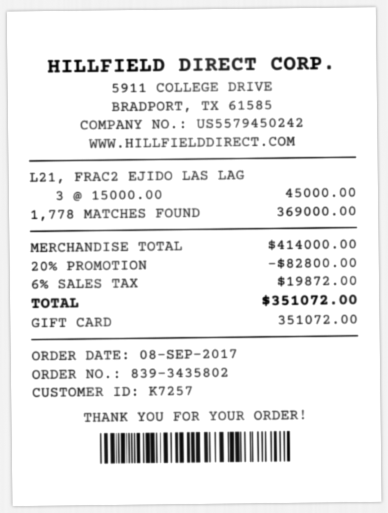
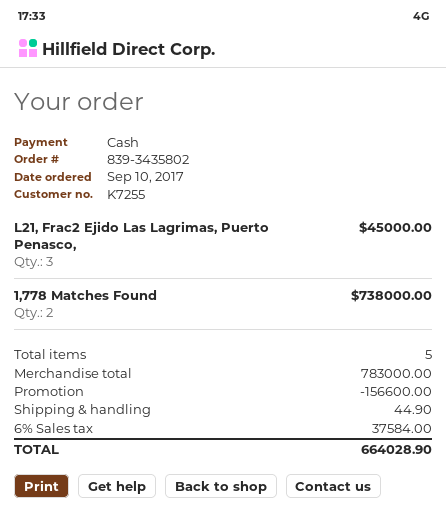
order date: 2017-09-08 -> 2017-09-10
customer number: K7257 -> K7255
payment method: gift card -> cash
1,778 MATCHES FOUND: 1 for 369000.00 -> 2 for 738000.00
subtotal: 414000.00 -> 783000.00
discount: 82800.00 -> 156600.00
shipping: none -> 44.90
tax: 6% = 19872.00 -> 6% = 37584.00
total: 351072.00 -> 664028.90

